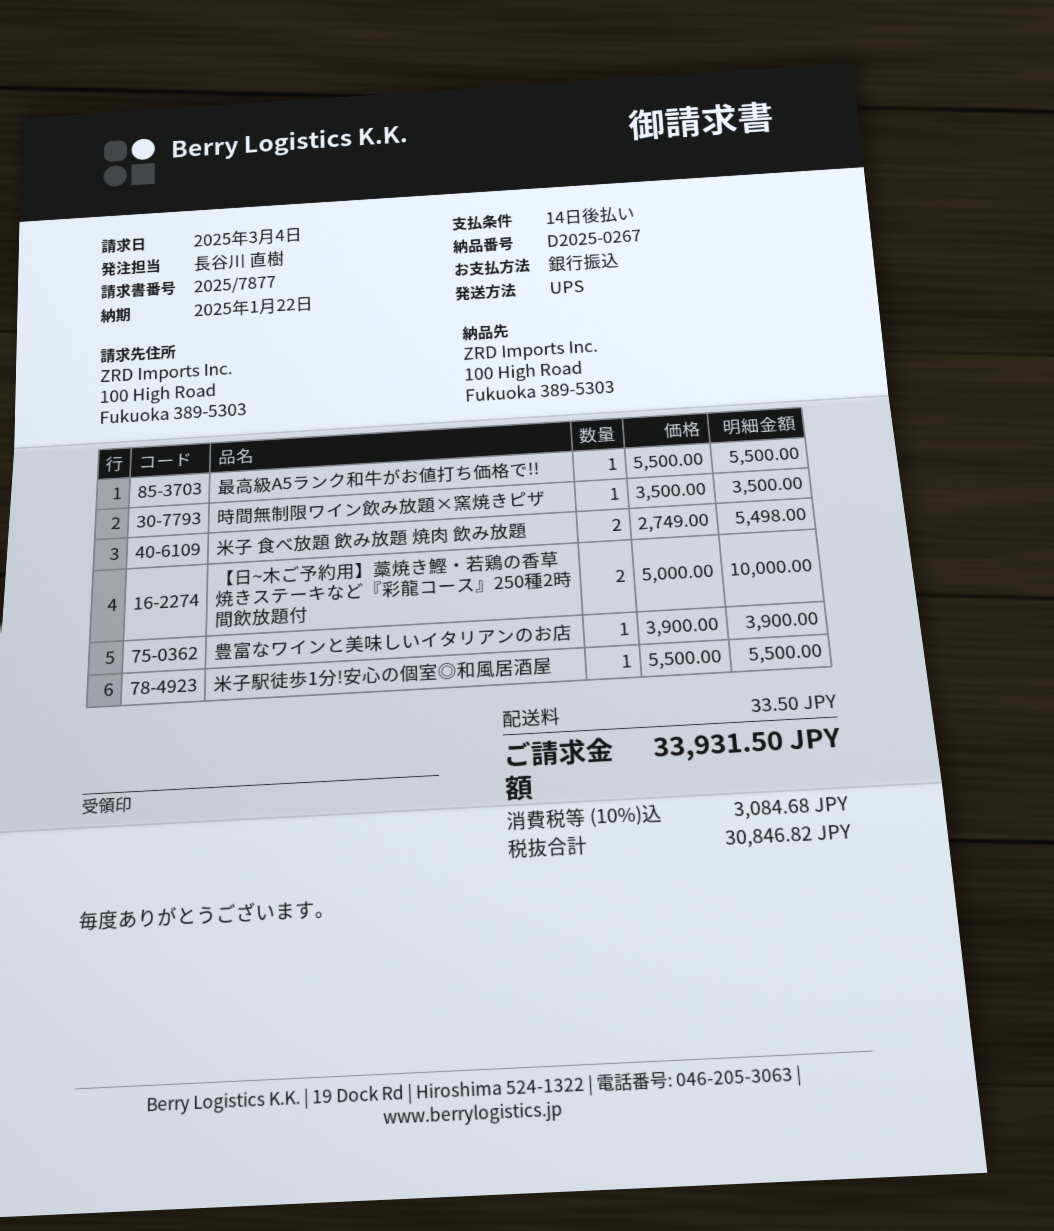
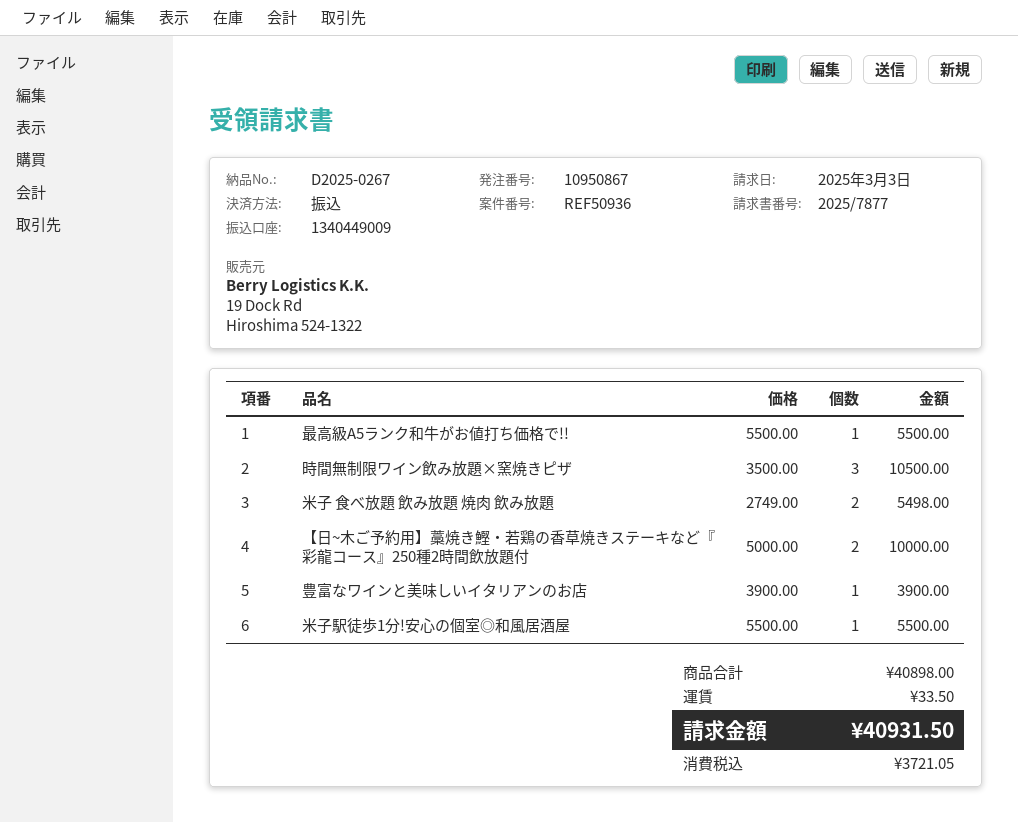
invoice date: 2025-03-04 -> 2025-03-03
時間無制限ワイン飲み放題×窯焼きピザ: 1 x 3500.00 = 3500.00 -> 3 x 3500.00 = 10500.00
tax: 3084.68 -> 3721.05
total: 33931.50 -> 40931.50

